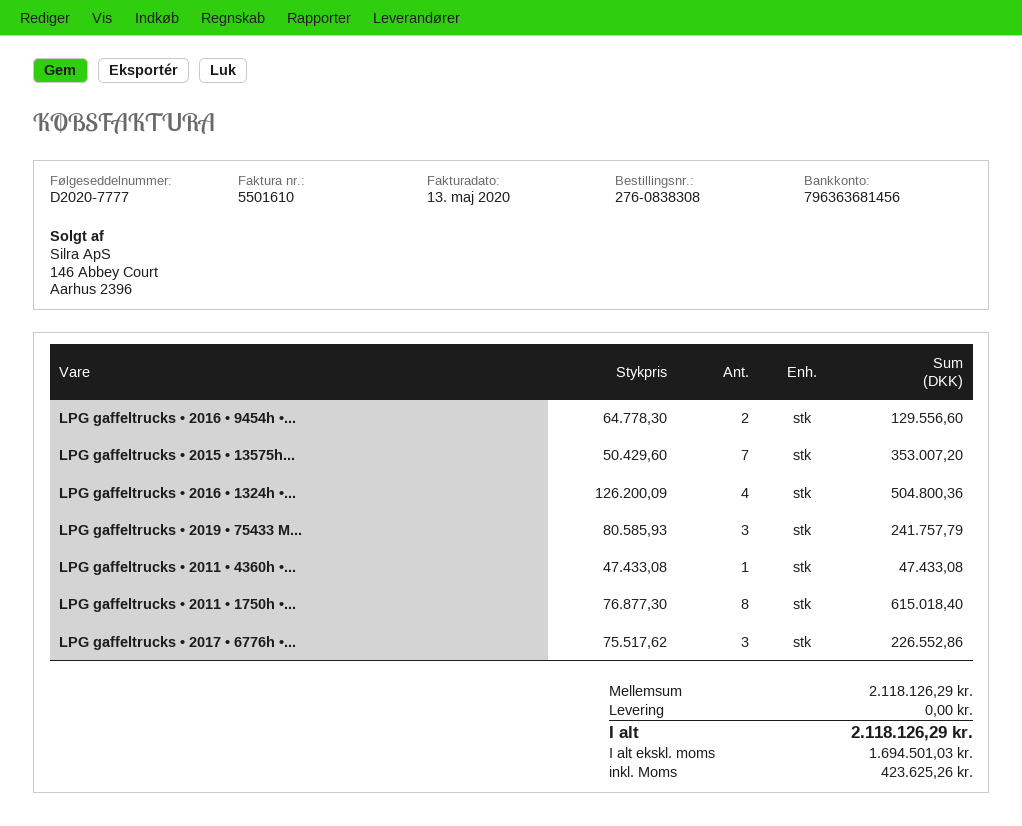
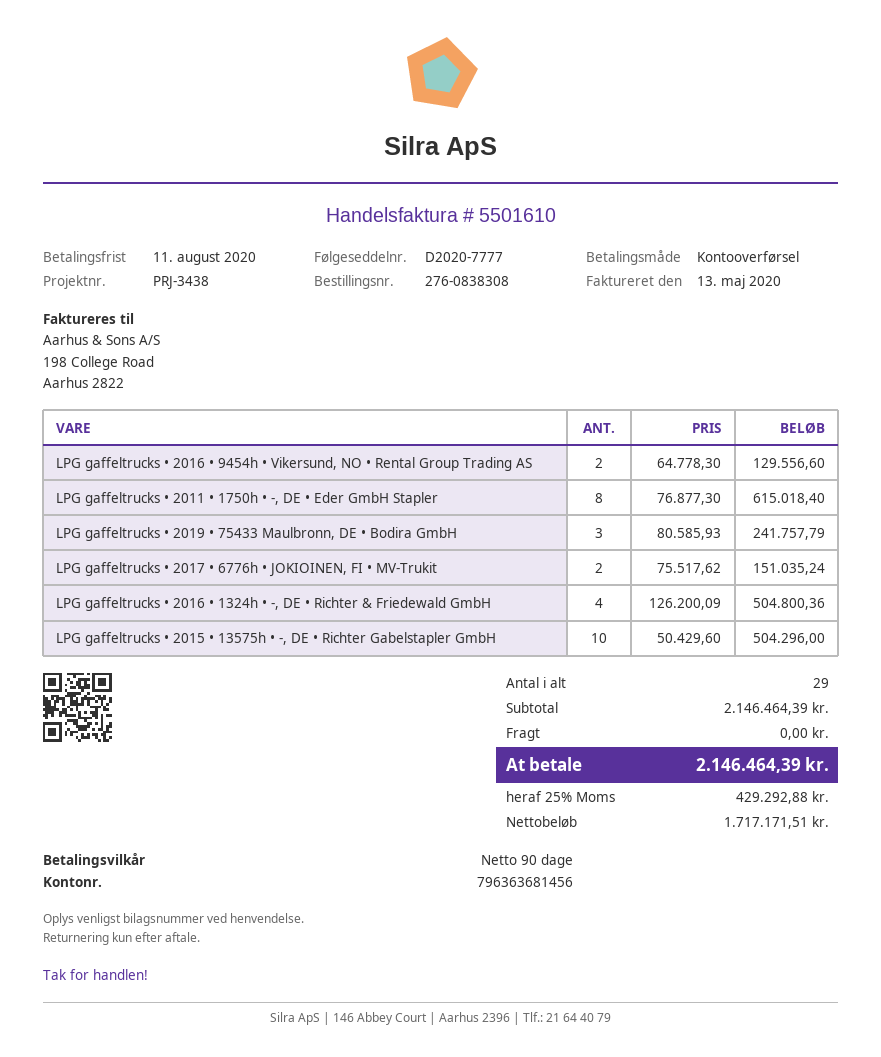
LPG gaffeltrucks • 2015 • 13575h...: 7 x 50429.60 = 353007.20 -> 10 x 50429.60 = 504296.00
LPG gaffeltrucks • 2011 • 4360h •...: 1 x 47433.08 = 47433.08 -> none
LPG gaffeltrucks • 2017 • 6776h •...: 3 x 75517.62 = 226552.86 -> 2 x 75517.62 = 151035.24
subtotal: 2118126.29 -> 2146464.39
net: 1694501.03 -> 1717171.51
tax: 423625.26 -> 429292.88
total: 2118126.29 -> 2146464.39

